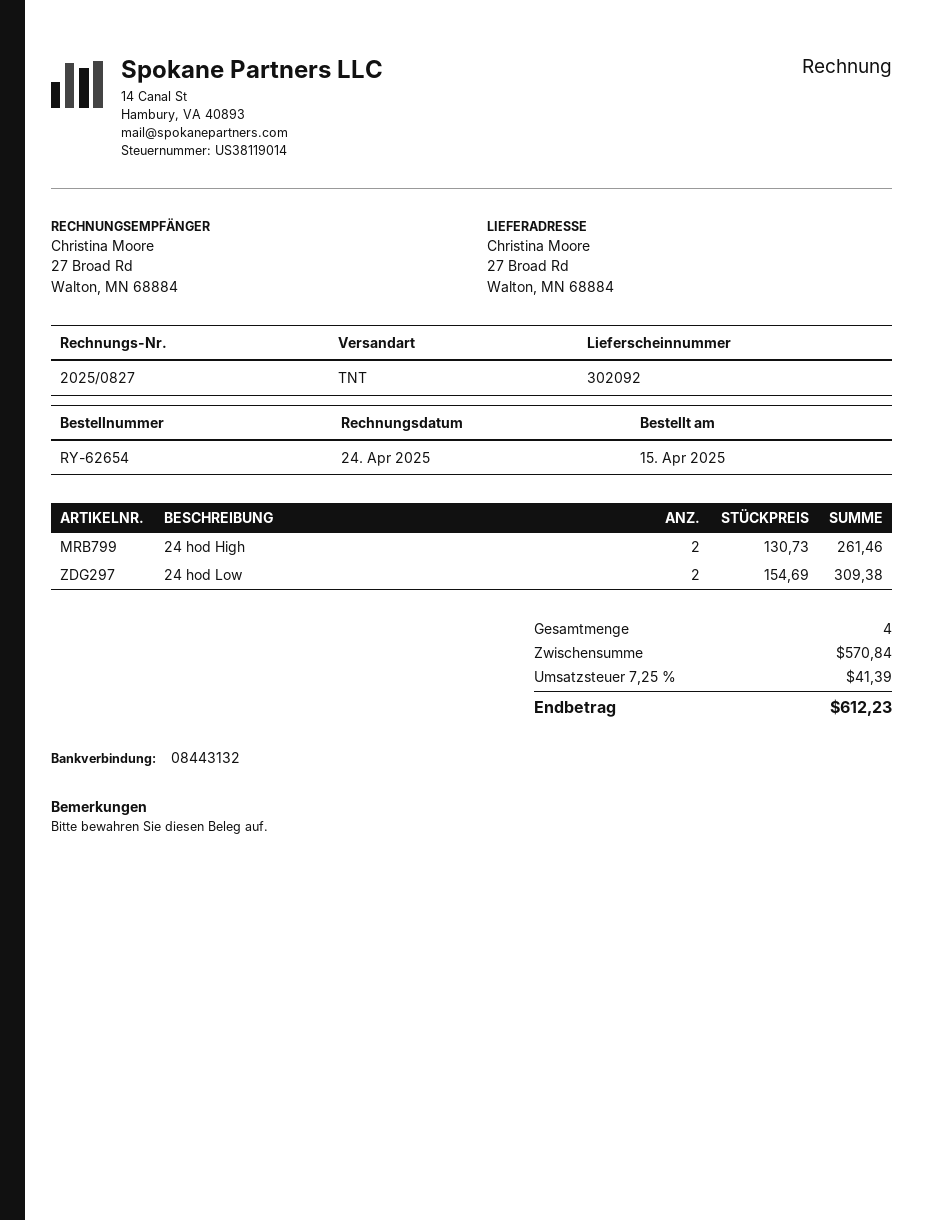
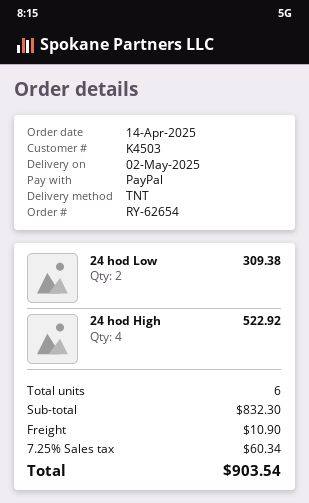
order date: 2025-04-15 -> 2025-04-14
24 hod High: 2 for 261.46 -> 4 for 522.92
total quantity: 4 -> 6
subtotal: 570.84 -> 832.30
shipping: none -> 10.90
tax: 7.25% = 41.39 -> 7.25% = 60.34
total: 612.23 -> 903.54

